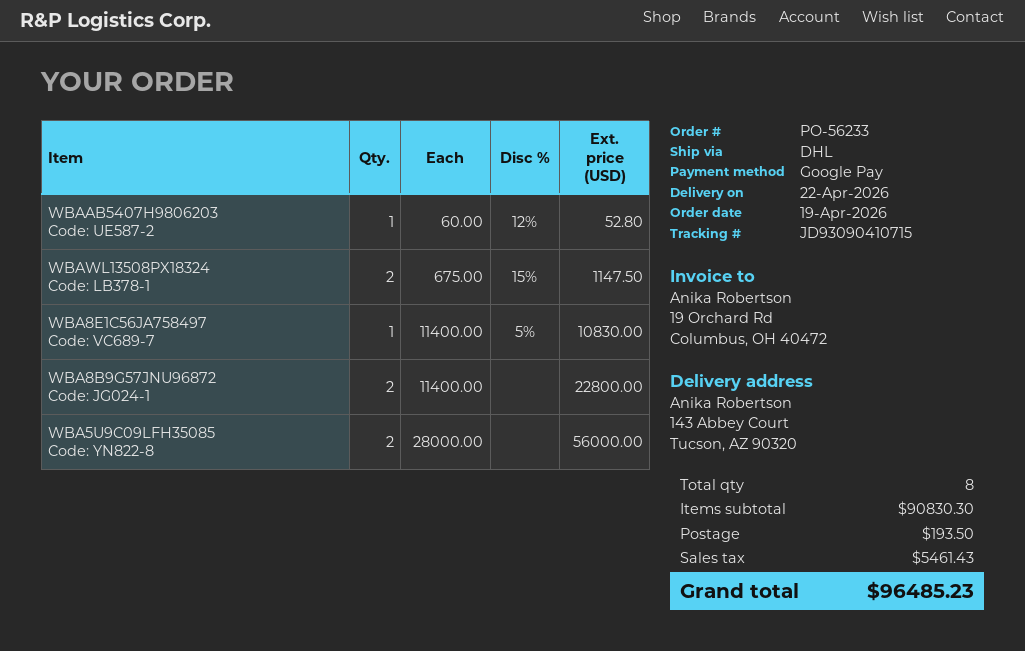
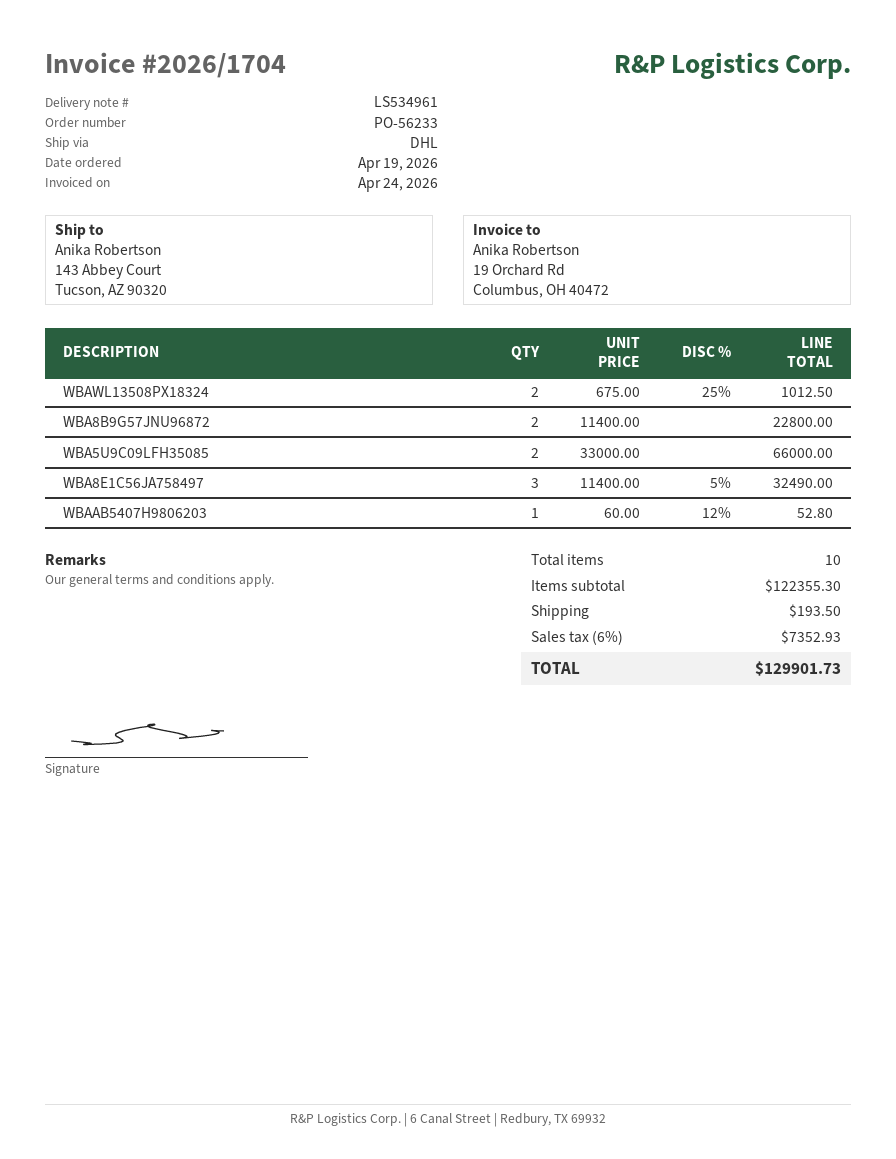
WBAWL13508PX18324: 2 x 675.00 - 15% = 1147.50 -> 2 x 675.00 - 25% = 1012.50
WBA8E1C56JA758497: 1 x 11400.00 - 5% = 10830.00 -> 3 x 11400.00 - 5% = 32490.00
WBA5U9C09LFH35085: 2 x 28000.00 = 56000.00 -> 2 x 33000.00 = 66000.00
total quantity: 8 -> 10
subtotal: 90830.30 -> 122355.30
tax: 5461.43 -> 7352.93
total: 96485.23 -> 129901.73

